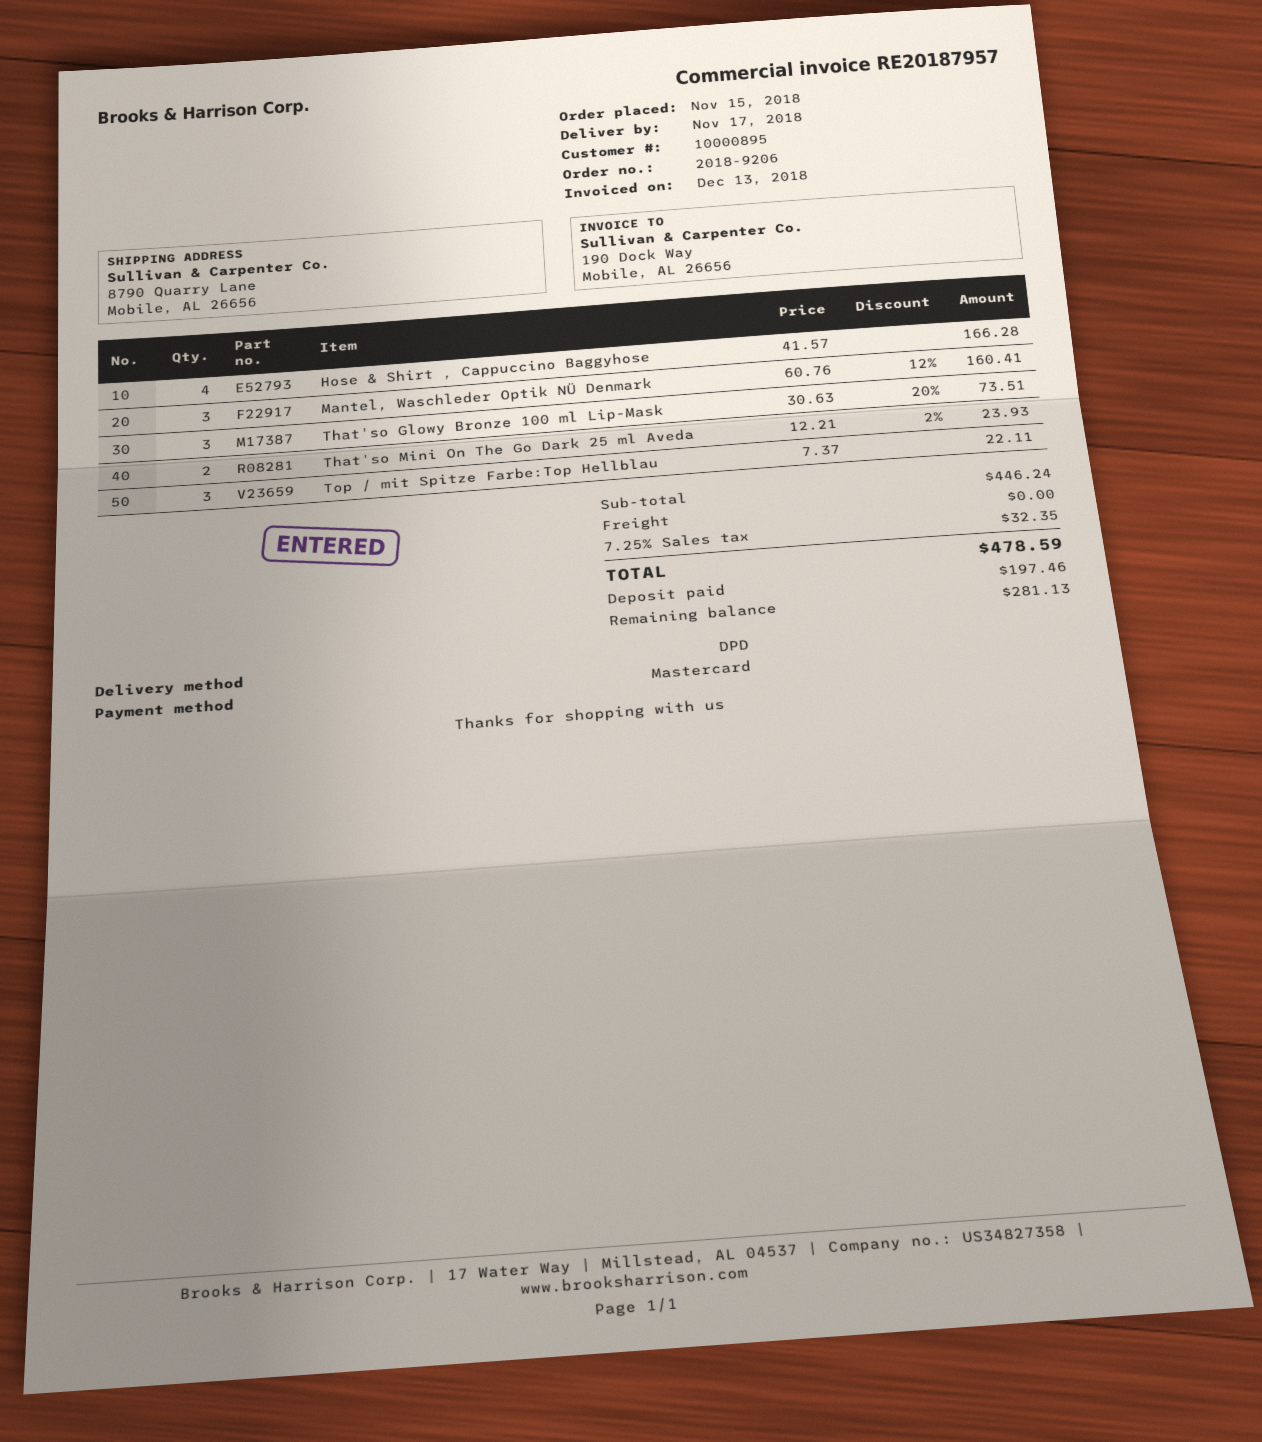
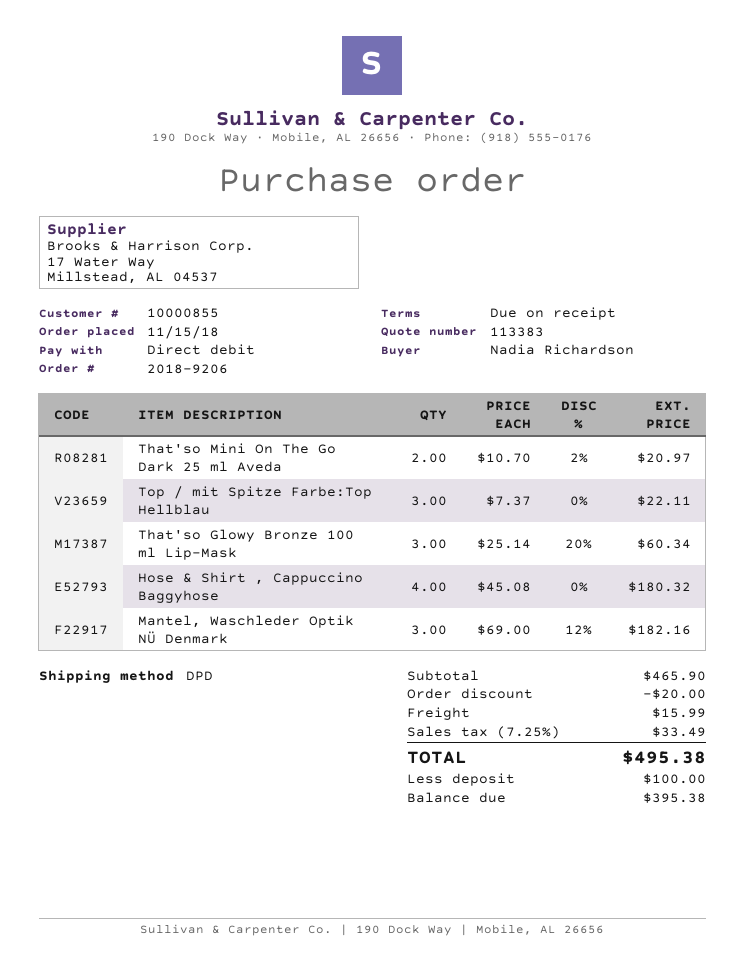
customer number: 10000895 -> 10000855
payment method: Mastercard -> direct debit
Hose & Shirt , Cappuccino Baggyhose: 4 x 41.57 = 166.28 -> 4 x 45.08 = 180.32
Mantel, Waschleder Optik NÜ Denmark: 3 x 60.76 - 12% = 160.41 -> 3 x 69.00 - 12% = 182.16
That'so Glowy Bronze 100 ml Lip-Mask: 3 x 30.63 - 20% = 73.51 -> 3 x 25.14 - 20% = 60.34
That'so Mini On The Go Dark 25 ml Aveda: 2 x 12.21 - 2% = 23.93 -> 2 x 10.70 - 2% = 20.97
subtotal: 446.24 -> 465.90
discount: none -> 20.00
shipping: 0.00 -> 15.99
tax: 7.25% = 32.35 -> 7.25% = 33.49
total: 478.59 -> 495.38
deposit: 197.46 -> 100.00
balance: 281.13 -> 395.38

